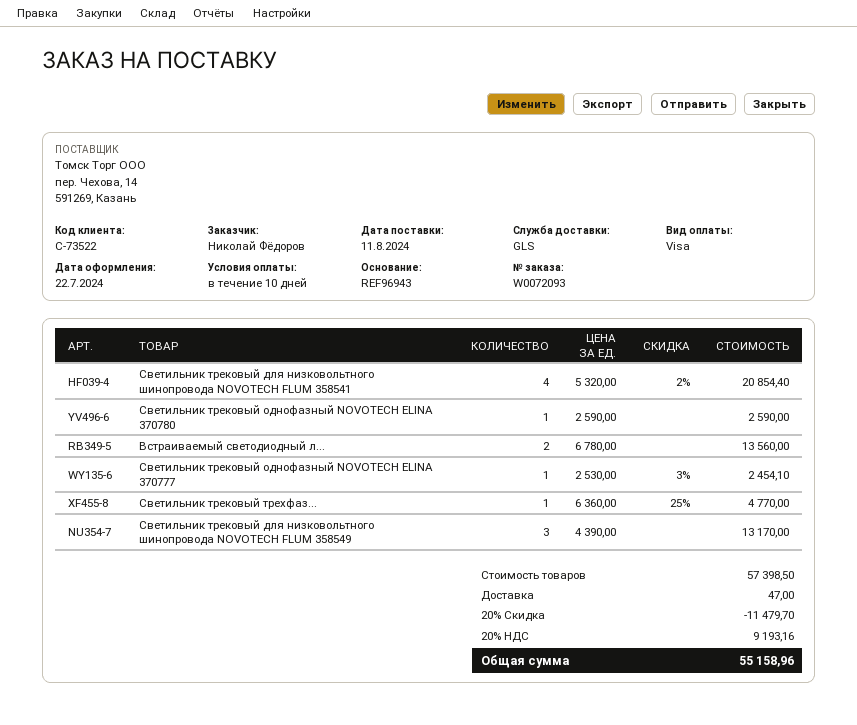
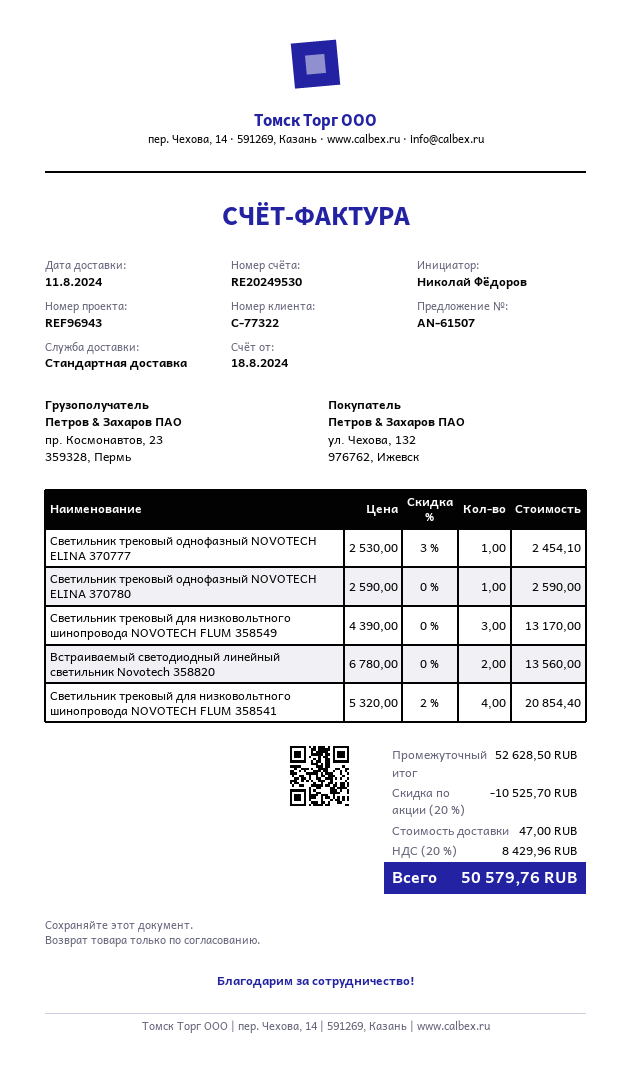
customer number: C-73522 -> C-77322
shipping method: GLS -> standard
Светильник трековый трехфаз...: 1 x 6360.00 - 25% = 4770.00 -> none
subtotal: 57398.50 -> 52628.50
discount: 20% = 11479.70 -> 20% = 10525.70
tax: 20% = 9193.16 -> 20% = 8429.96
total: 55158.96 -> 50579.76

